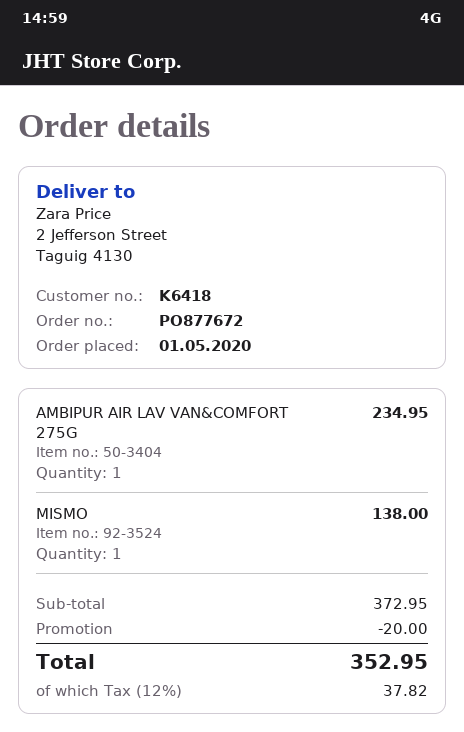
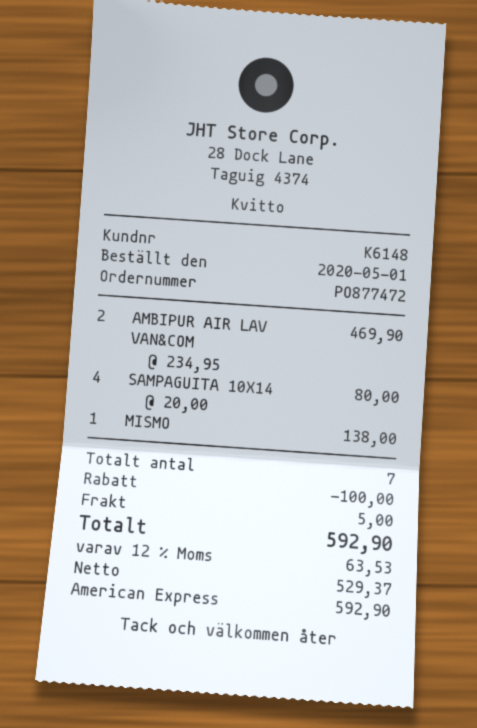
order number: PO877672 -> PO877472
customer number: K6418 -> K6148
AMBIPUR AIR LAV VAN&COMFORT 275G: 1 for 234.95 -> 2 for 469.90
SAMPAGUITA 10X14: none -> 4 for 80.00
discount: 20.00 -> 100.00
shipping: none -> 5.00
tax: 12% = 37.82 -> 12% = 63.53
total: 352.95 -> 592.90

